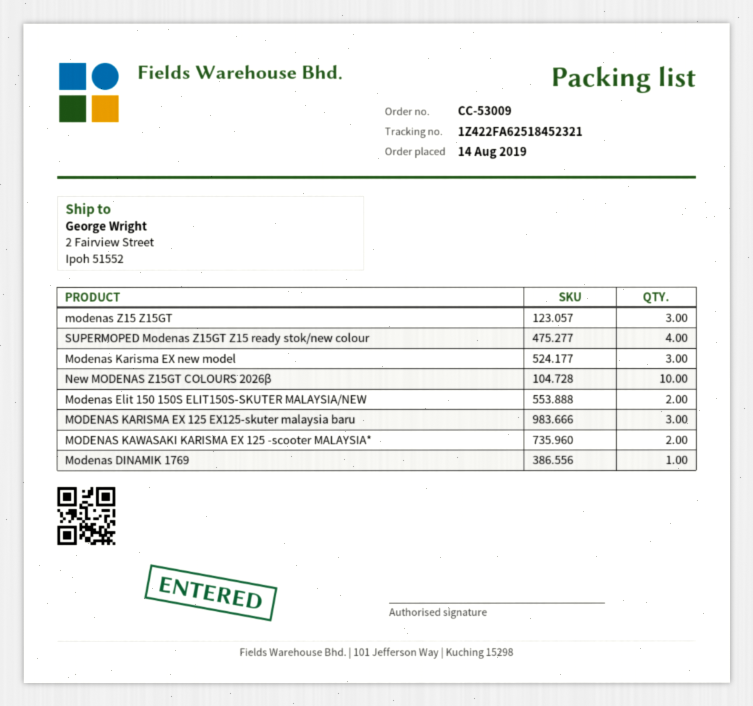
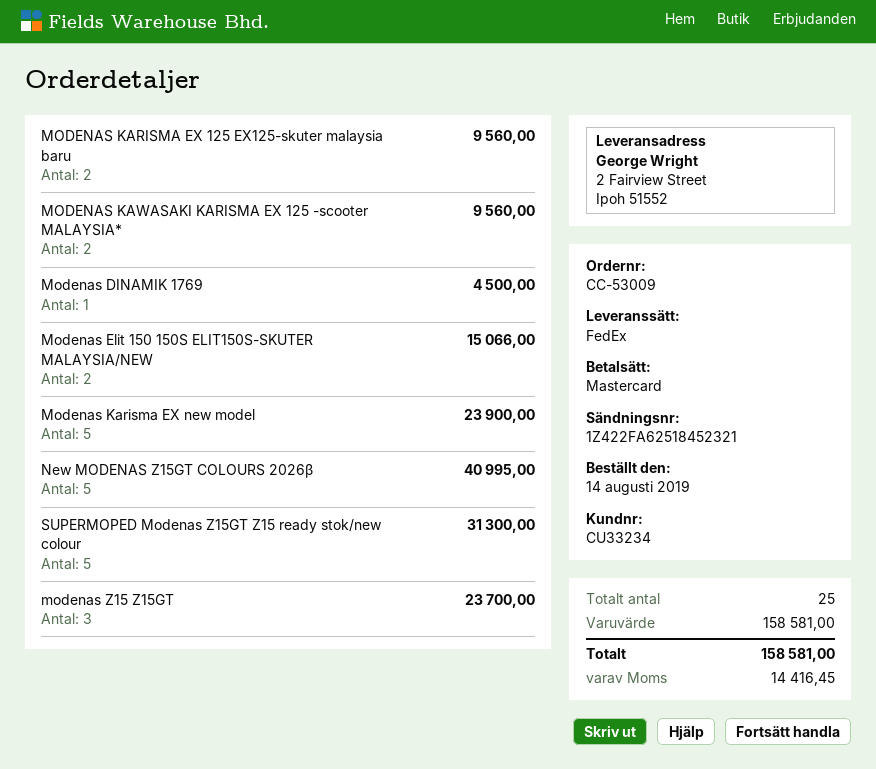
SUPERMOPED Modenas Z15GT Z15 ready stok/new colour: 4 -> 5
Modenas Karisma EX new model: 3 -> 5
New MODENAS Z15GT COLOURS 2026β: 10 -> 5
MODENAS KARISMA EX 125 EX125-skuter malaysia baru: 3 -> 2

